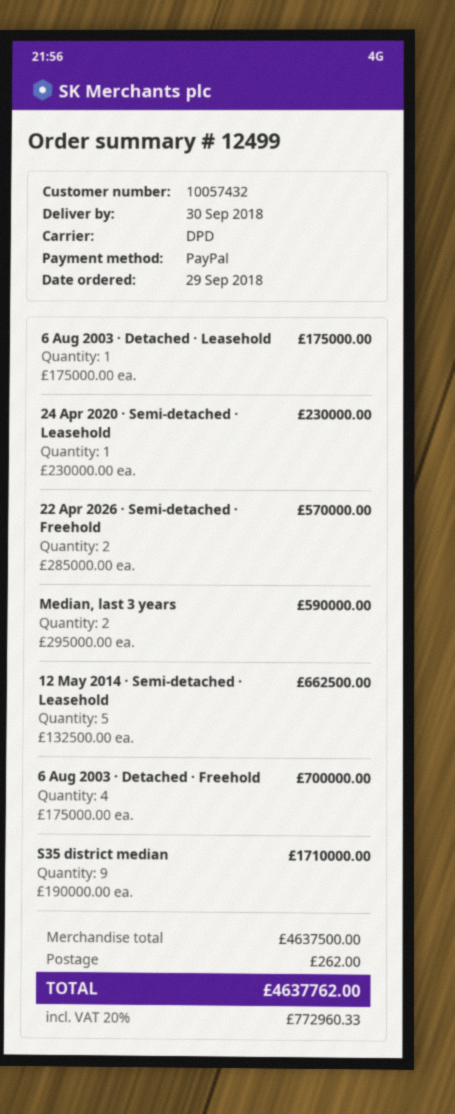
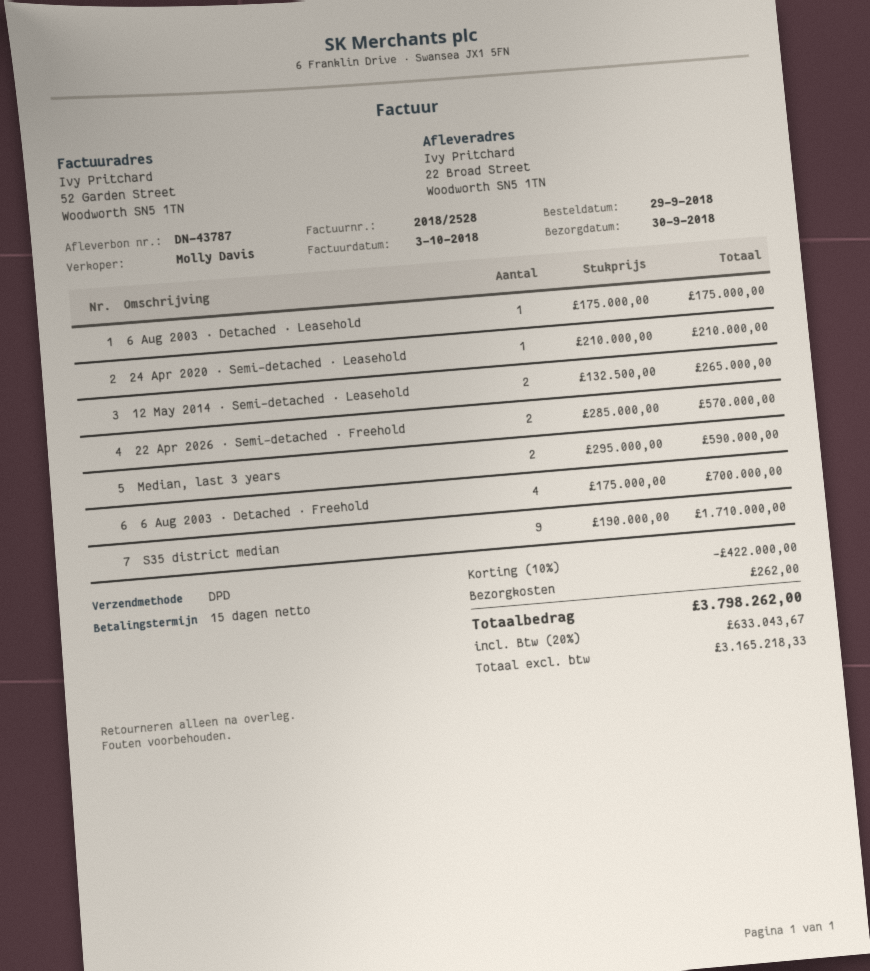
24 Apr 2020 · Semi-detached · Leasehold: 1 x 230000.00 = 230000.00 -> 1 x 210000.00 = 210000.00
12 May 2014 · Semi-detached · Leasehold: 5 x 132500.00 = 662500.00 -> 2 x 132500.00 = 265000.00
discount: none -> 10% = 422000.00
tax: 20% = 772960.33 -> 20% = 633043.67
total: 4637762.00 -> 3798262.00

